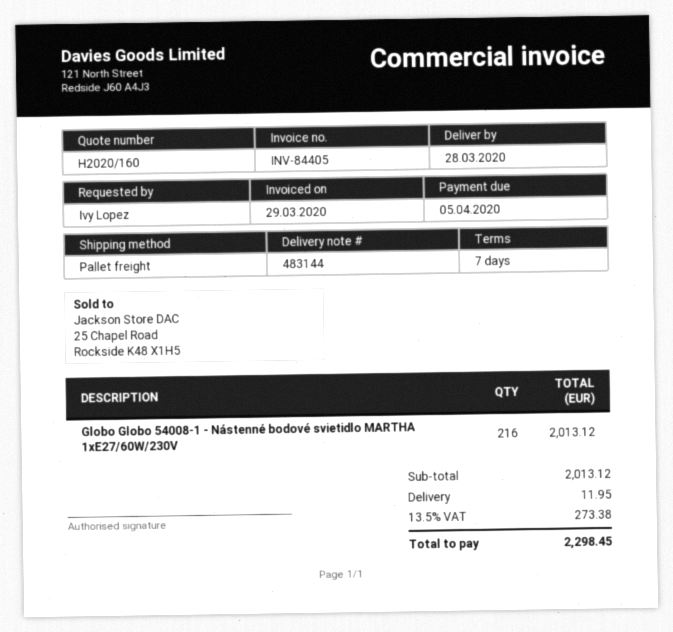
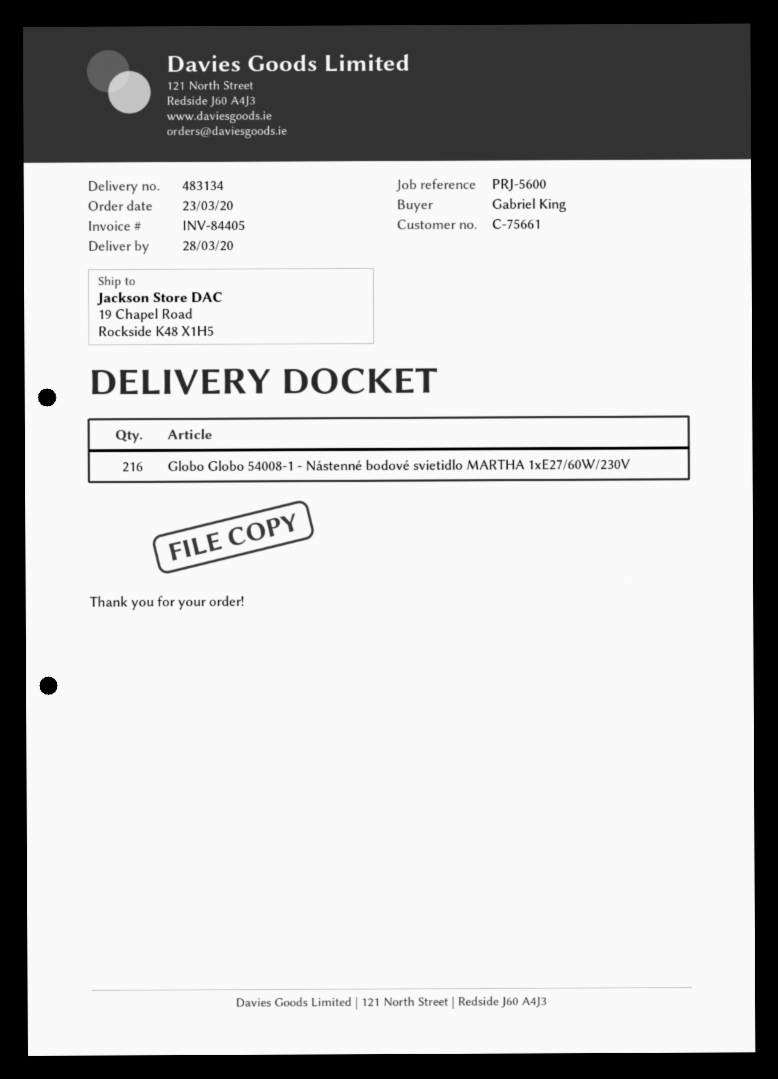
delivery note number: 483144 -> 483134
ordered by: Ivy Lopez -> Gabriel King

